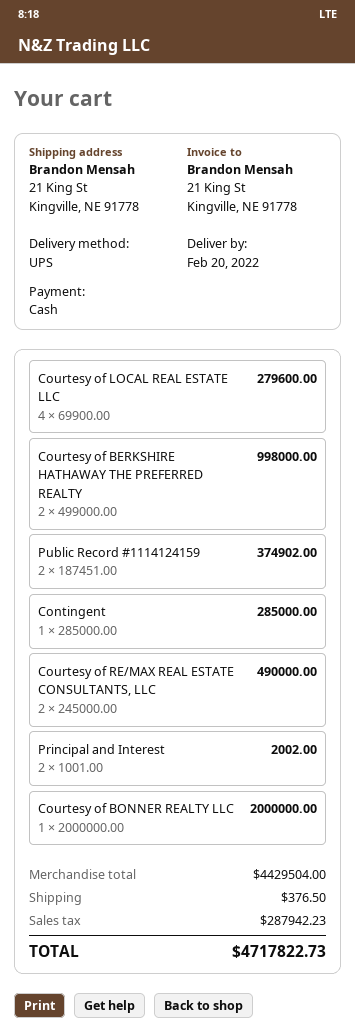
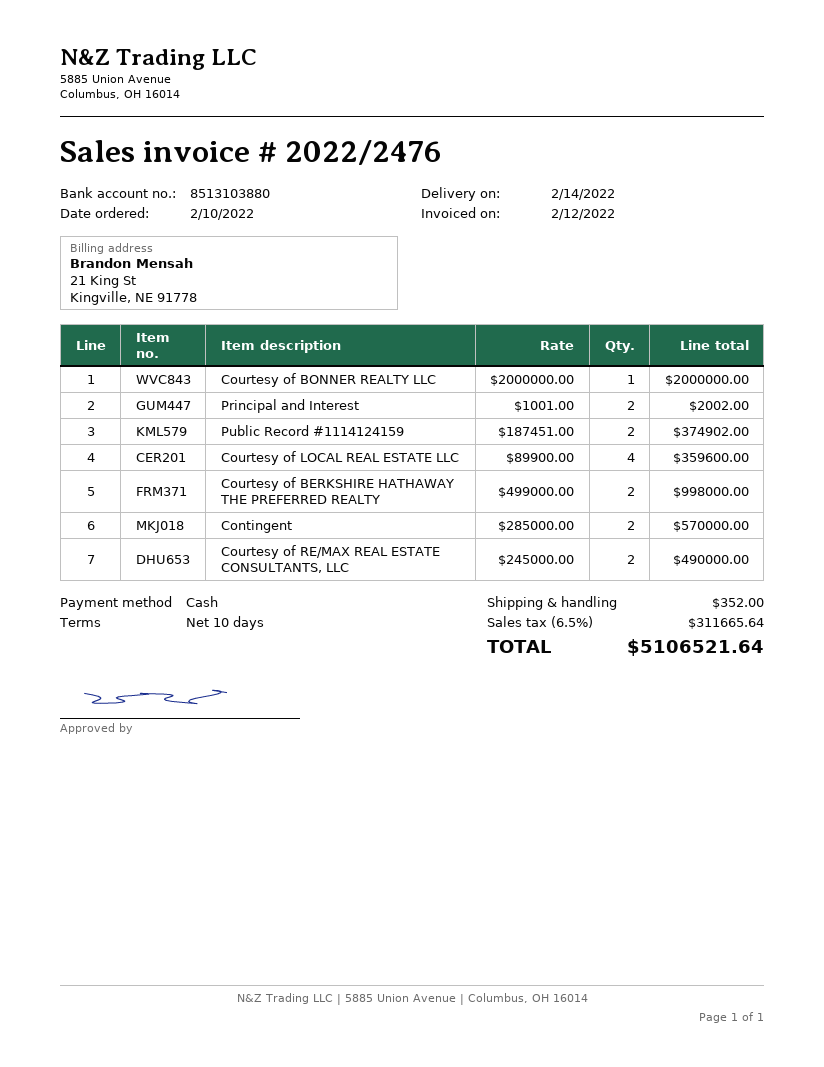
delivery date: 2022-02-20 -> 2022-02-14
Courtesy of LOCAL REAL ESTATE LLC: 4 x 69900.00 = 279600.00 -> 4 x 89900.00 = 359600.00
Contingent: 1 x 285000.00 = 285000.00 -> 2 x 285000.00 = 570000.00
shipping: 376.50 -> 352.00
tax: 287942.23 -> 311665.64
total: 4717822.73 -> 5106521.64

